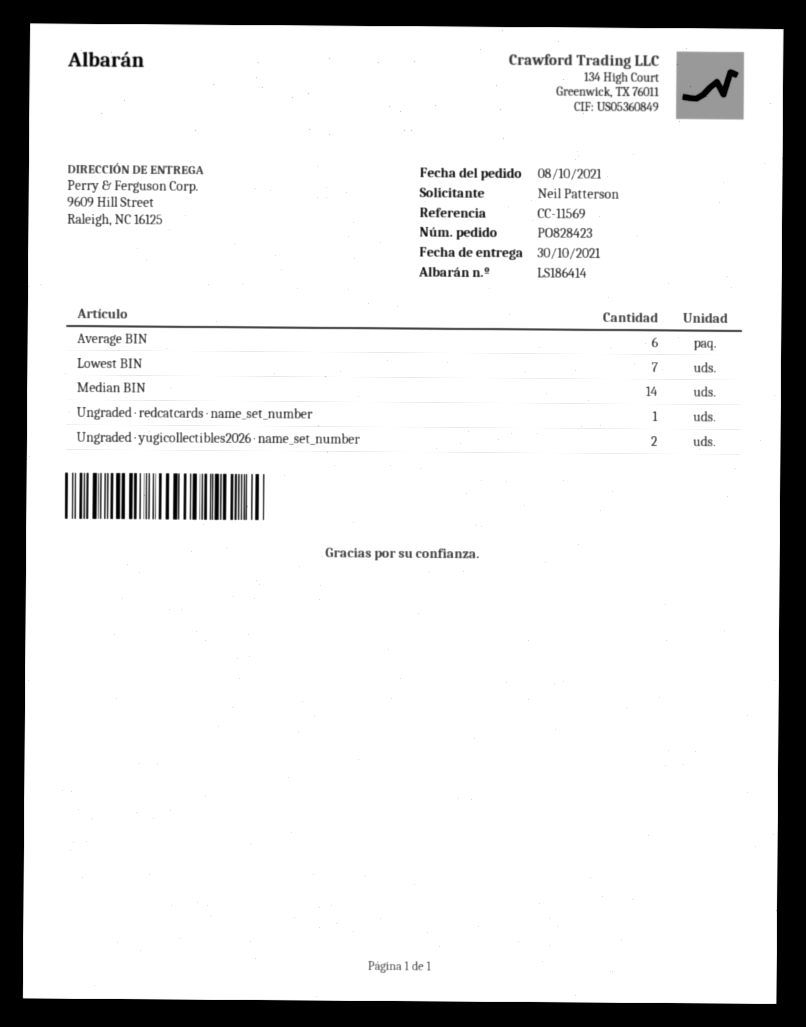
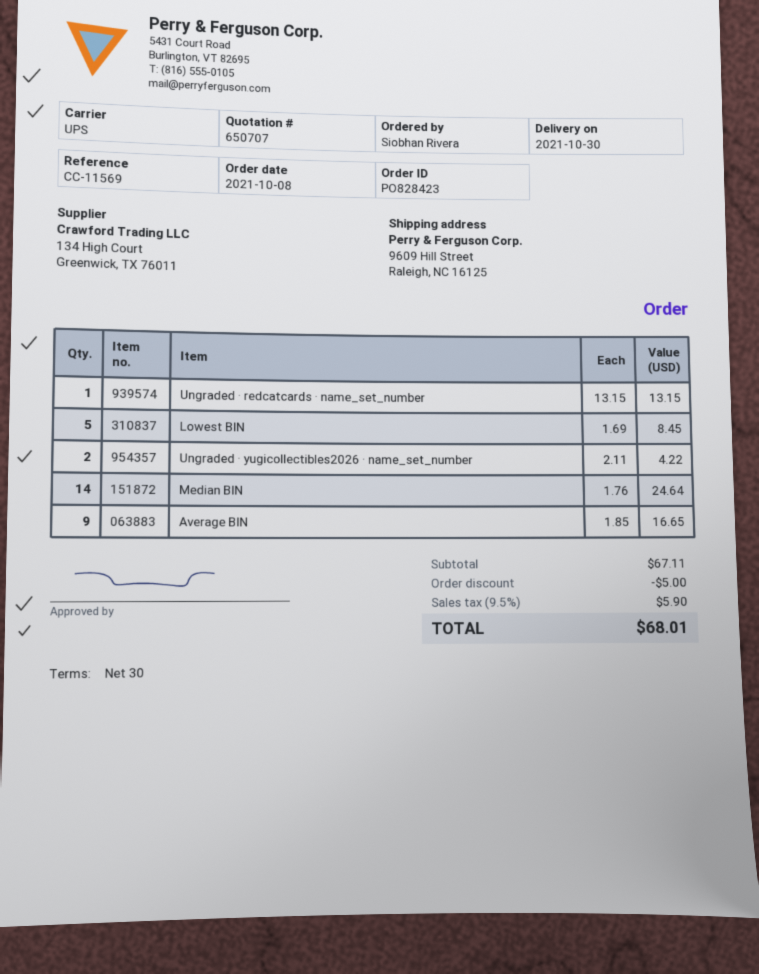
ordered by: Neil Patterson -> Siobhan Rivera
Average BIN: 6 -> 9
Lowest BIN: 7 -> 5

